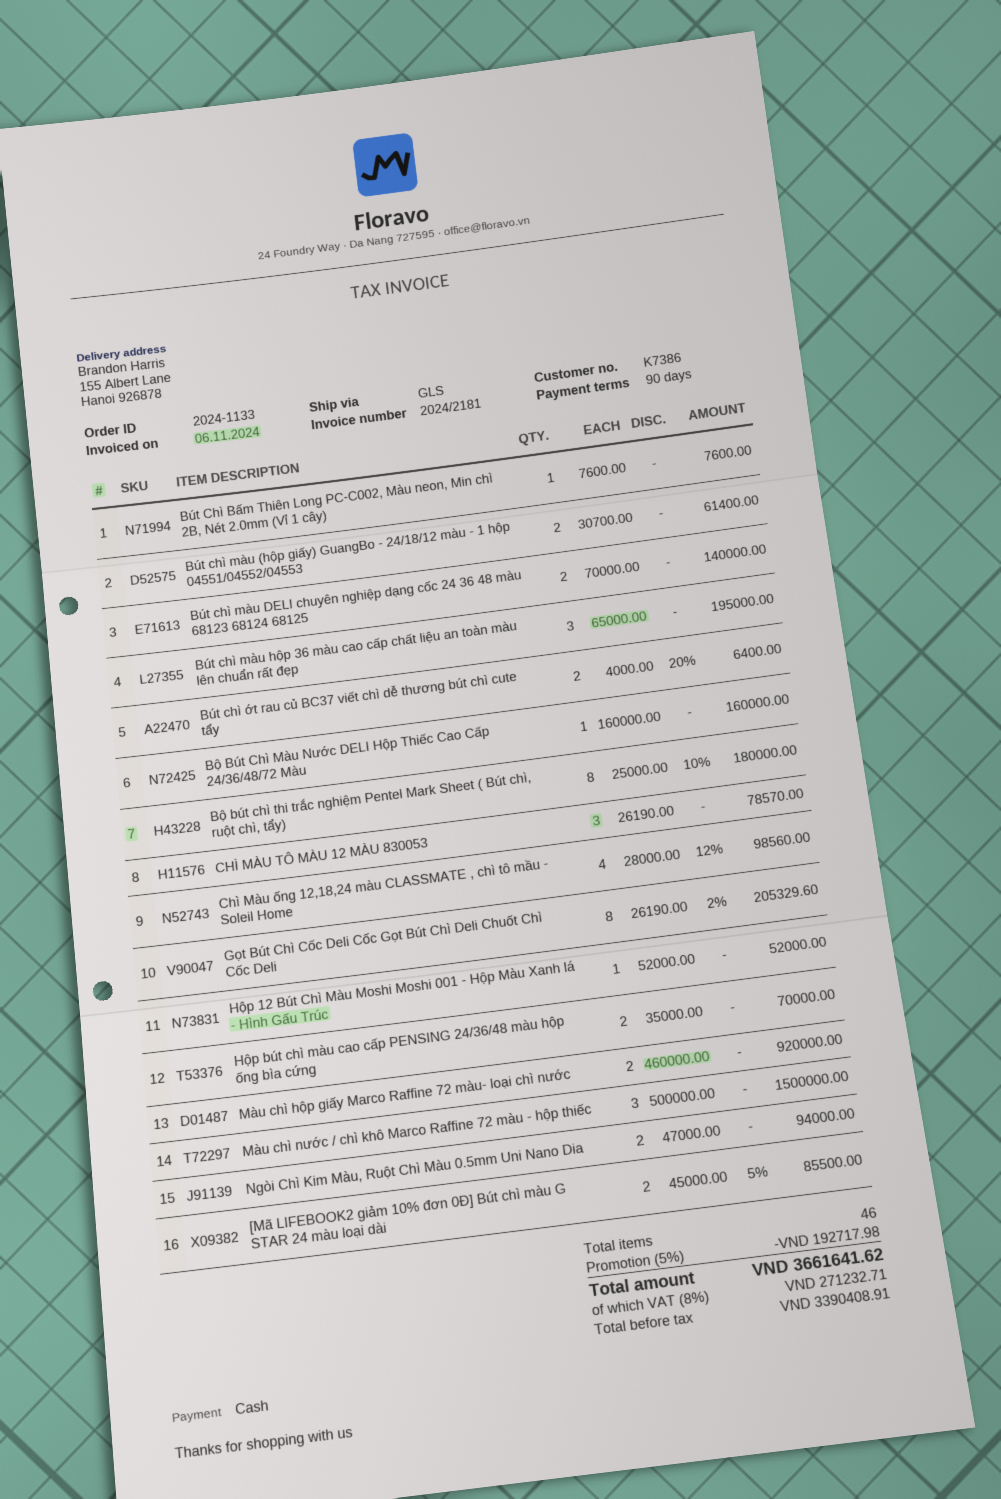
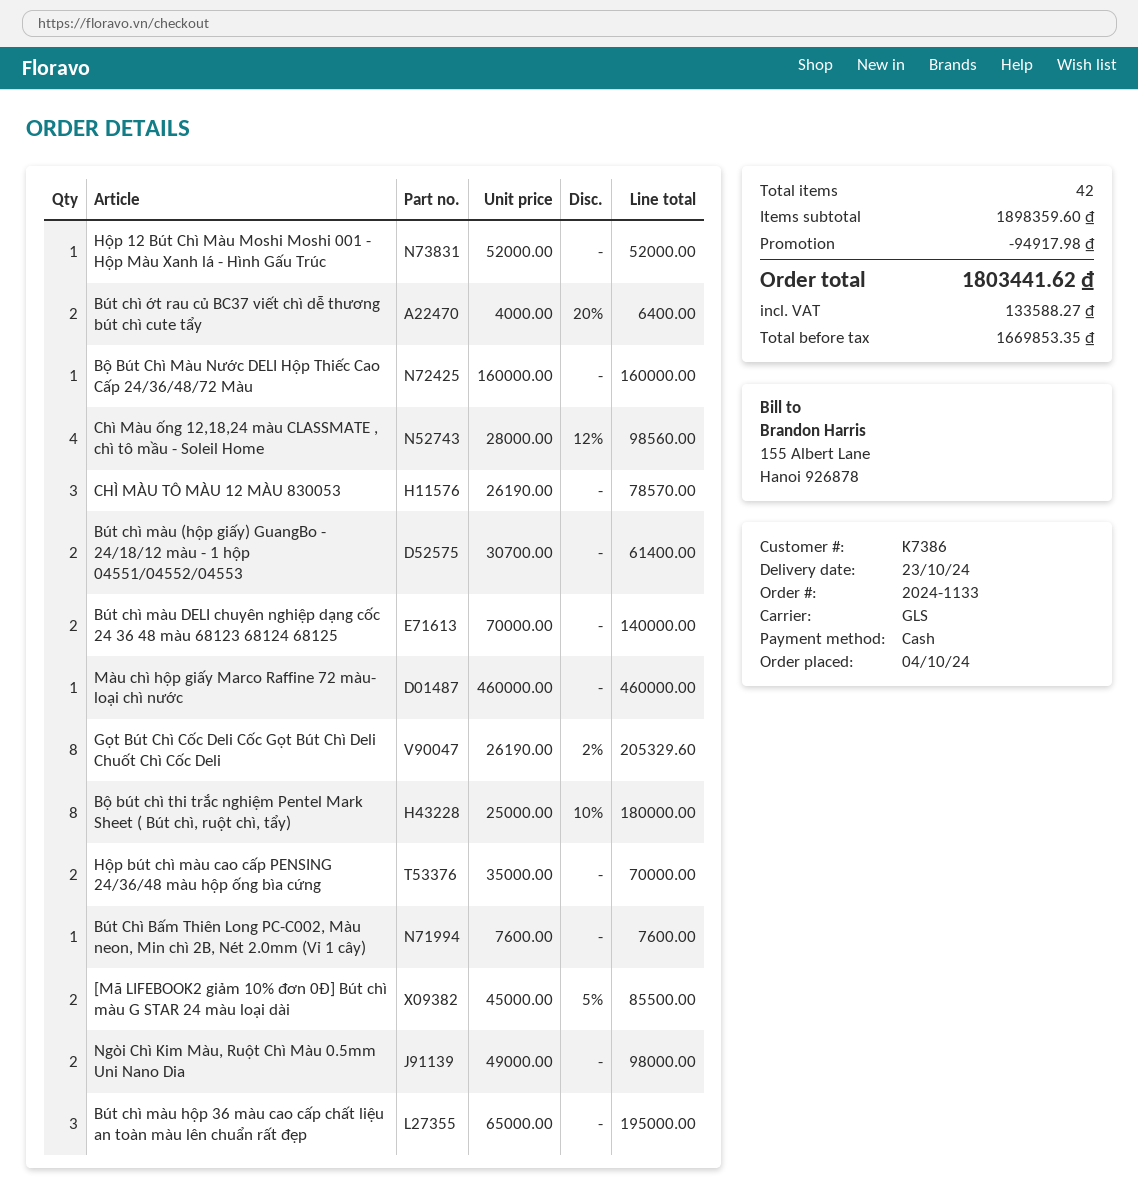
Màu chì hộp giấy Marco Raffine 72 màu- loại chì nước: 2 x 460000.00 = 920000.00 -> 1 x 460000.00 = 460000.00
Màu chì nước / chì khô Marco Raffine 72 màu - hộp thiếc: 3 x 500000.00 = 1500000.00 -> none
Ngòi Chì Kim Màu, Ruột Chì Màu 0.5mm Uni Nano Dia: 2 x 47000.00 = 94000.00 -> 2 x 49000.00 = 98000.00
total quantity: 46 -> 42
discount: 192717.98 -> 94917.98
net: 3390408.91 -> 1669853.35
tax: 271232.71 -> 133588.27
total: 3661641.62 -> 1803441.62

